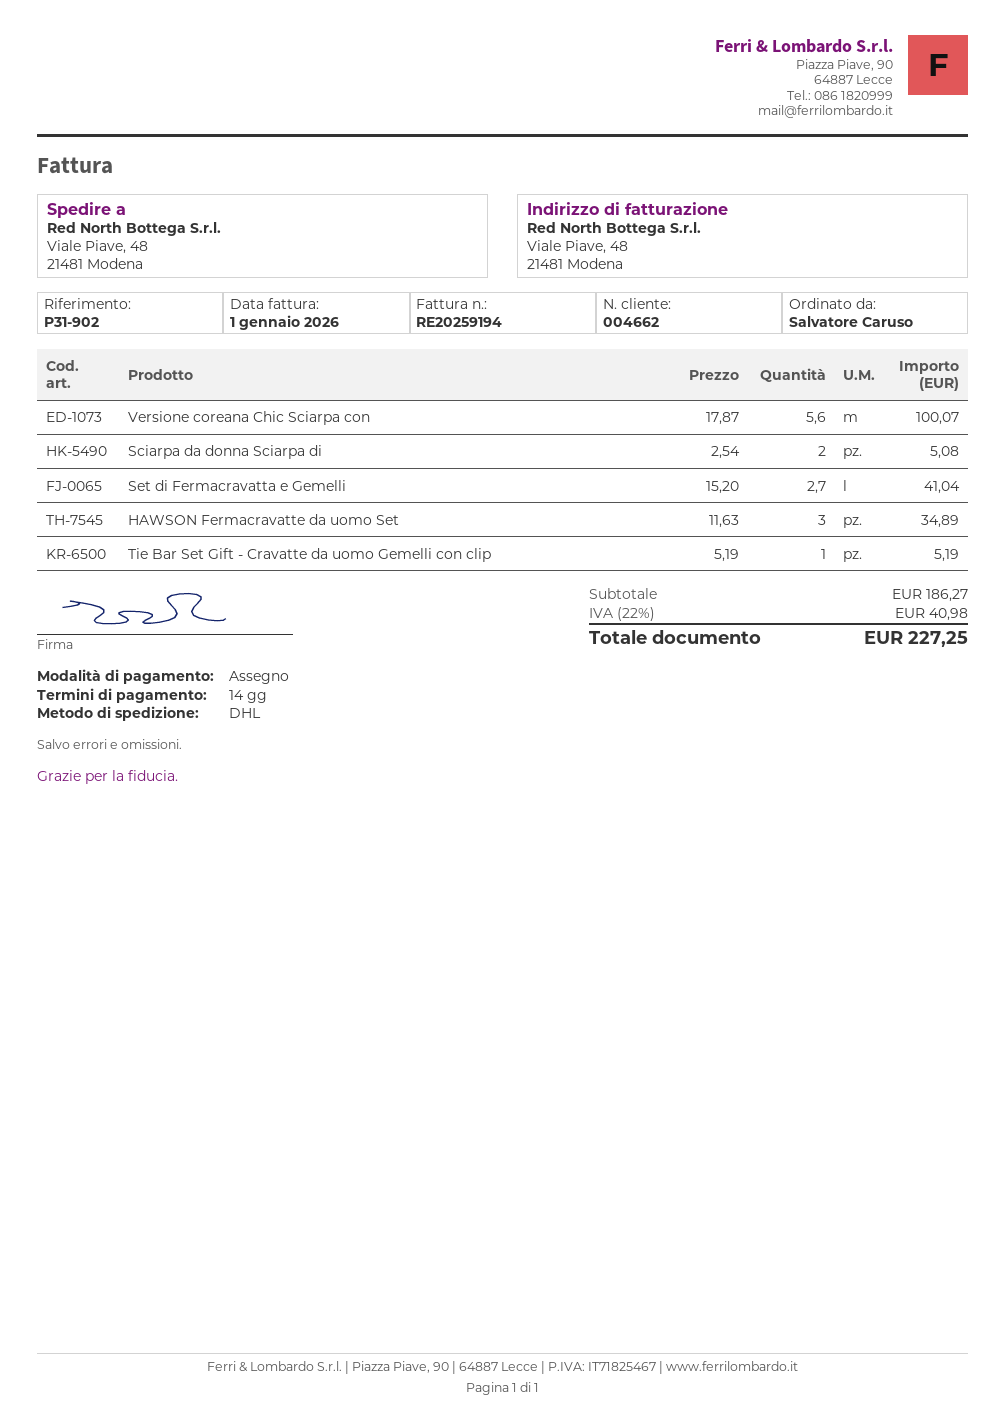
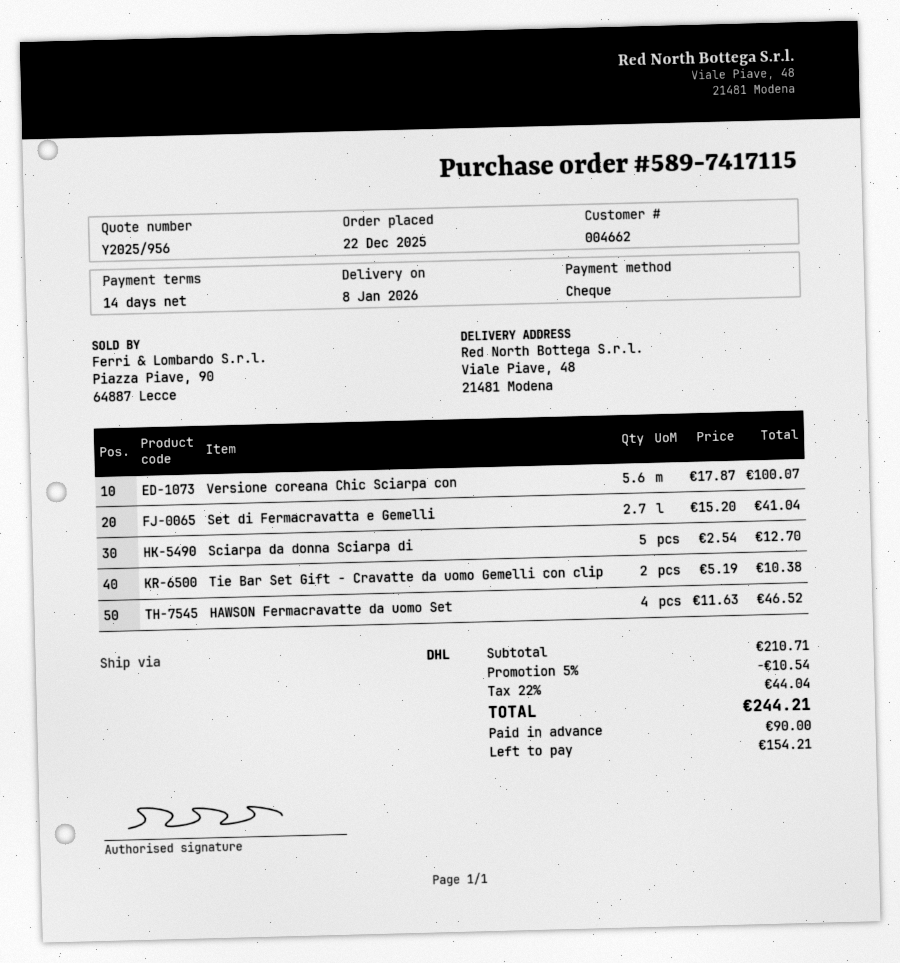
Sciarpa da donna Sciarpa di: 2 x 2.54 = 5.08 -> 5 x 2.54 = 12.70
HAWSON Fermacravatte da uomo Set: 3 x 11.63 = 34.89 -> 4 x 11.63 = 46.52
Tie Bar Set Gift - Cravatte da uomo Gemelli con clip: 1 x 5.19 = 5.19 -> 2 x 5.19 = 10.38
subtotal: 186.27 -> 210.71
discount: none -> 5% = 10.54
tax: 22% = 40.98 -> 22% = 44.04
total: 227.25 -> 244.21

